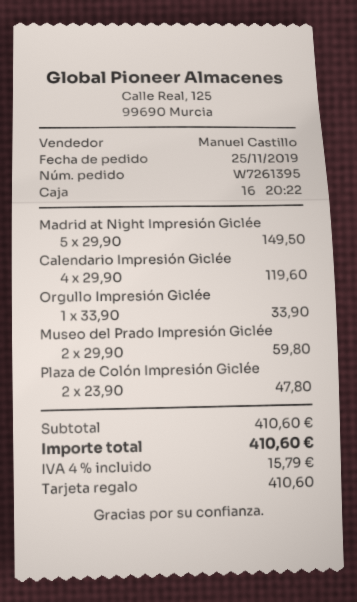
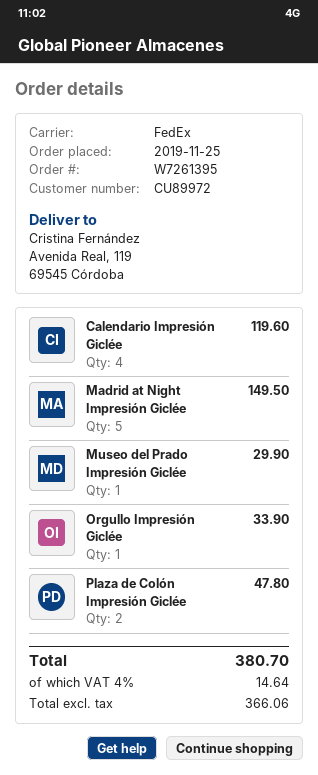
Museo del Prado Impresión Giclée: 2 for 59.80 -> 1 for 29.90
tax: 4% = 15.79 -> 4% = 14.64
total: 410.60 -> 380.70

